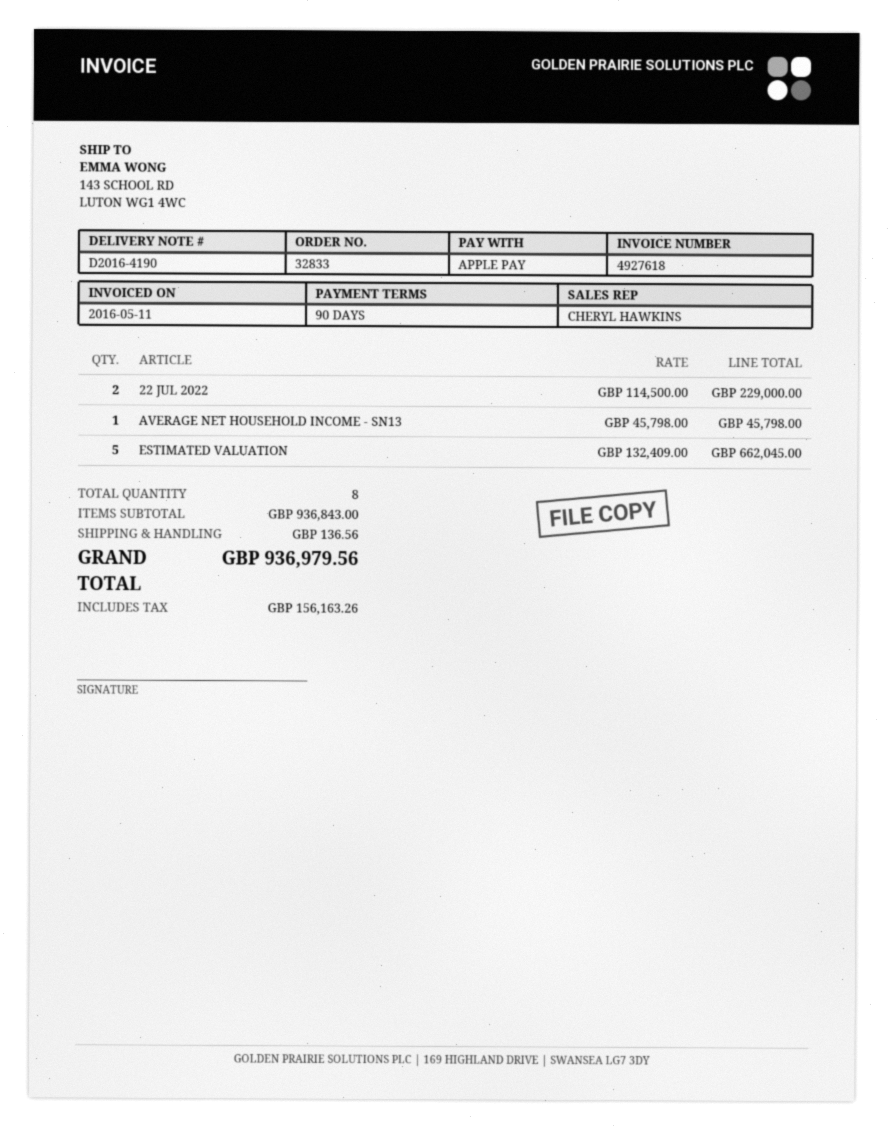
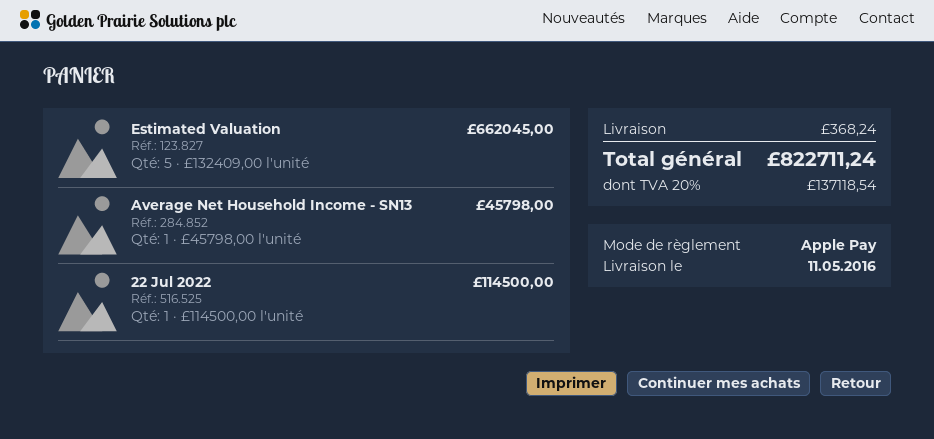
22 JUL 2022: 2 x 114500.00 = 229000.00 -> 1 x 114500.00 = 114500.00
shipping: 136.56 -> 368.24
tax: 156163.26 -> 137118.54
total: 936979.56 -> 822711.24

